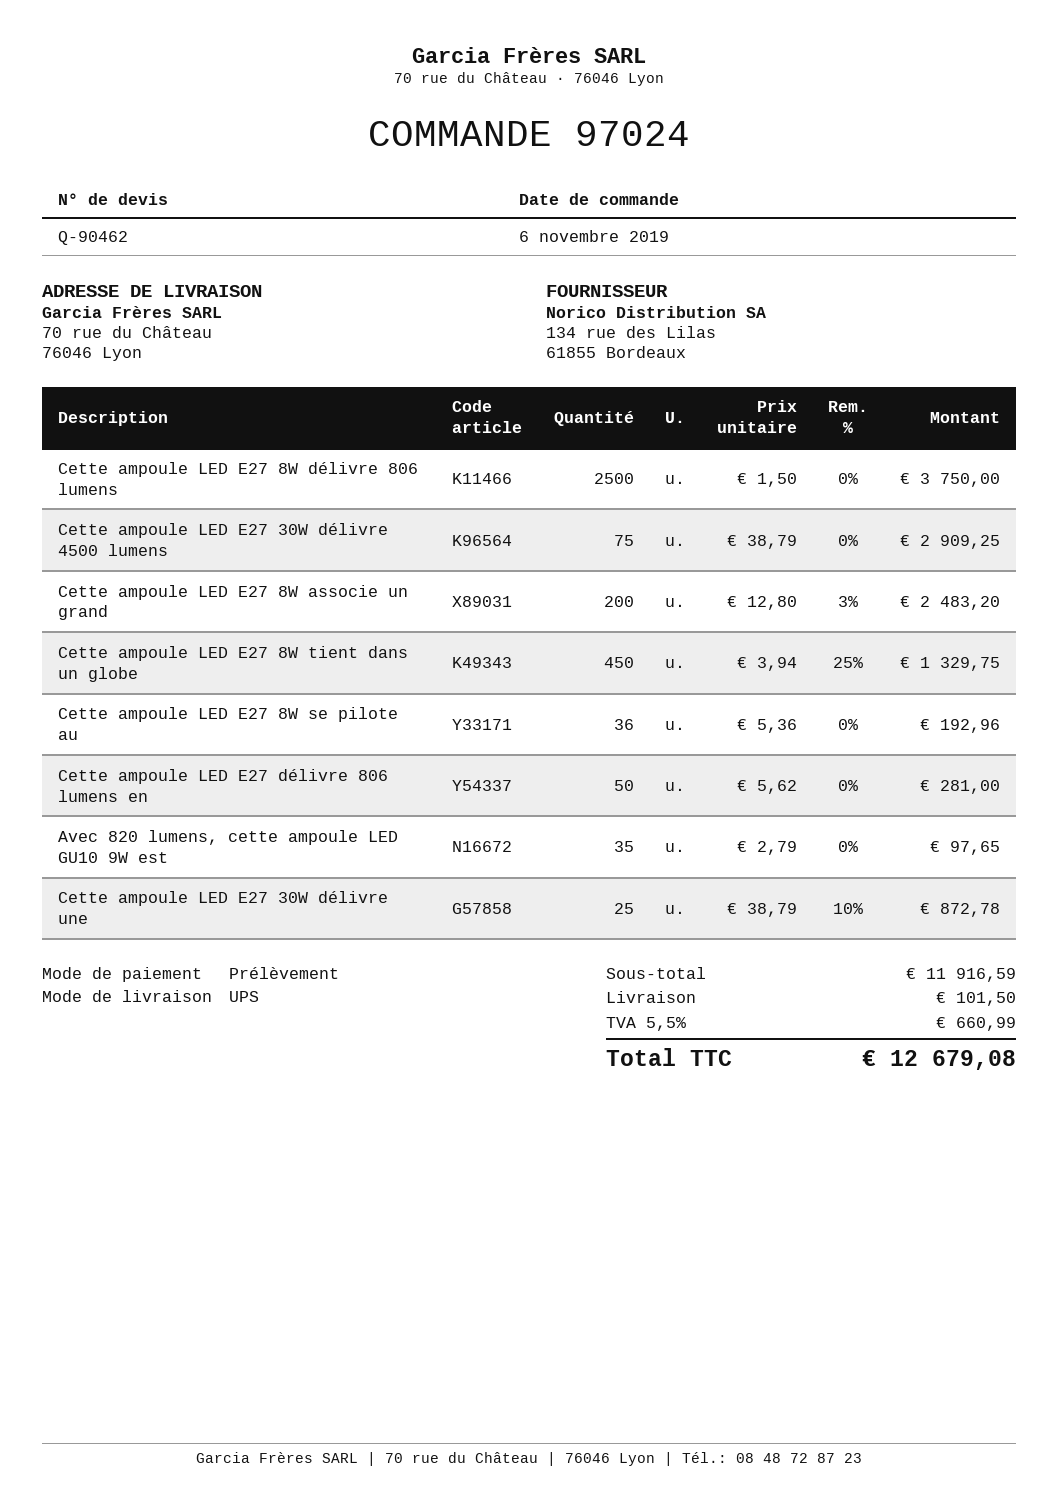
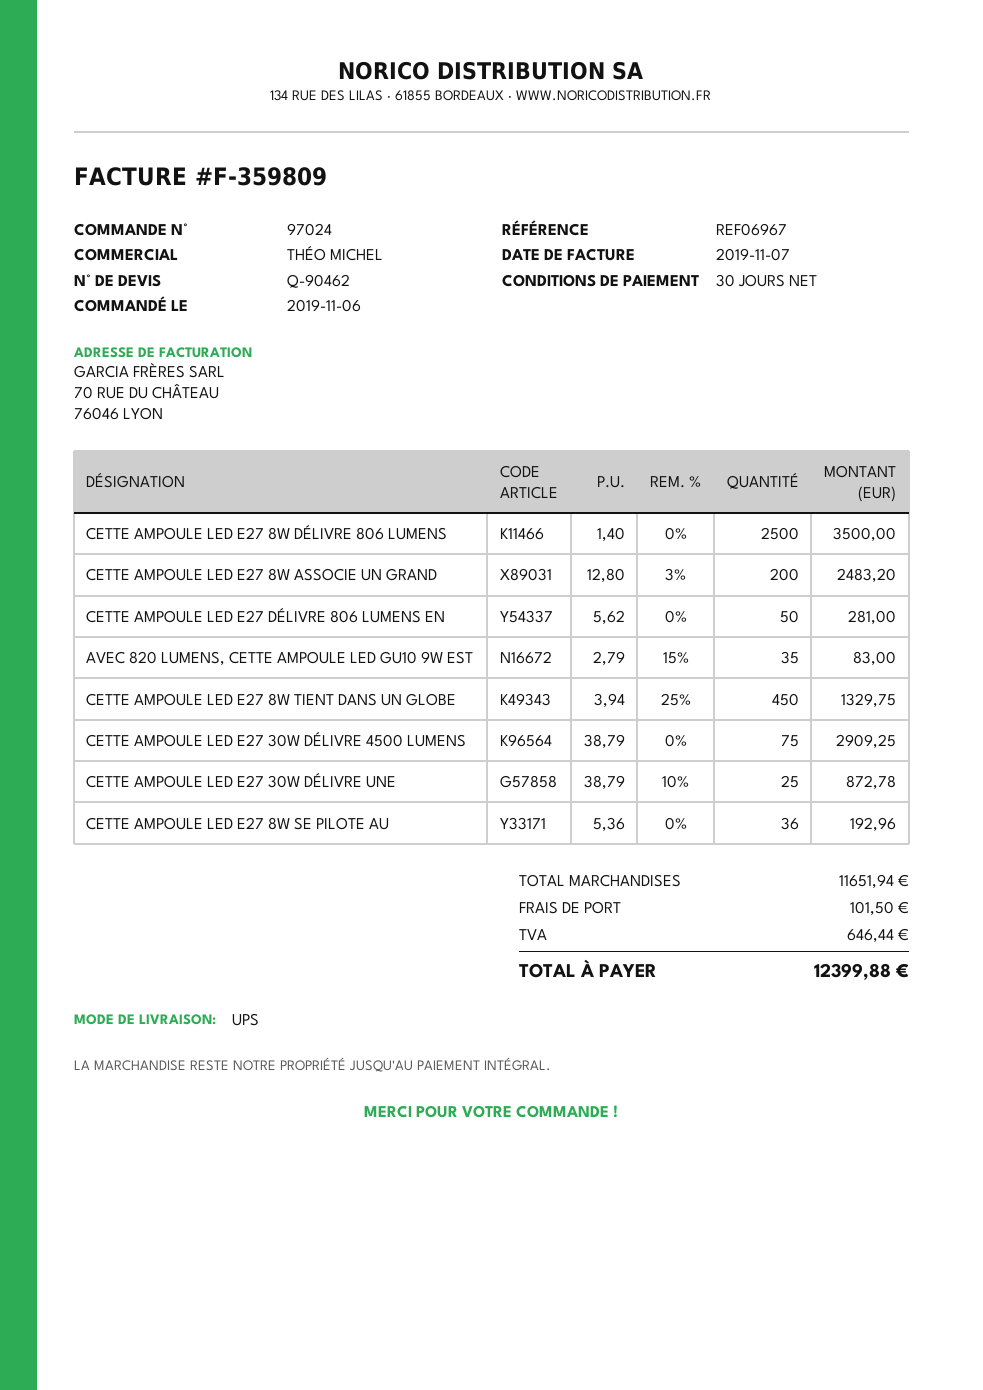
Cette ampoule LED E27 8W délivre 806 lumens: 2500 x 1.50 = 3750.00 -> 2500 x 1.40 = 3500.00
Avec 820 lumens, cette ampoule LED GU10 9W est: 35 x 2.79 = 97.65 -> 35 x 2.79 - 15% = 83.00
subtotal: 11916.59 -> 11651.94
tax: 660.99 -> 646.44
total: 12679.08 -> 12399.88

